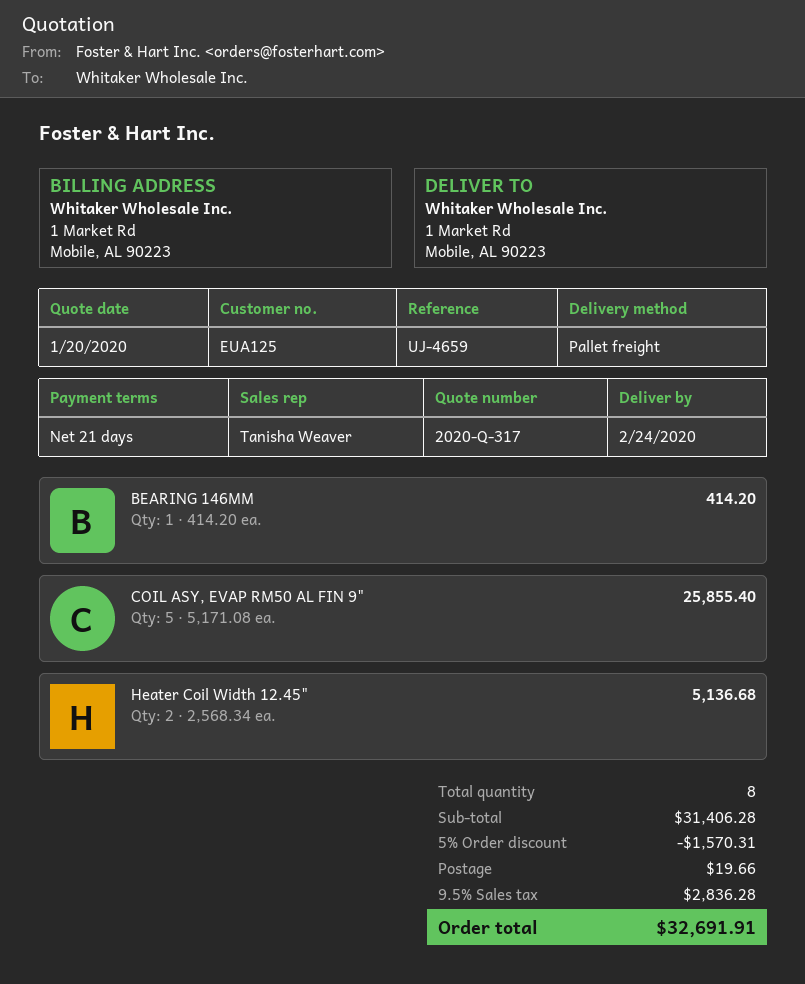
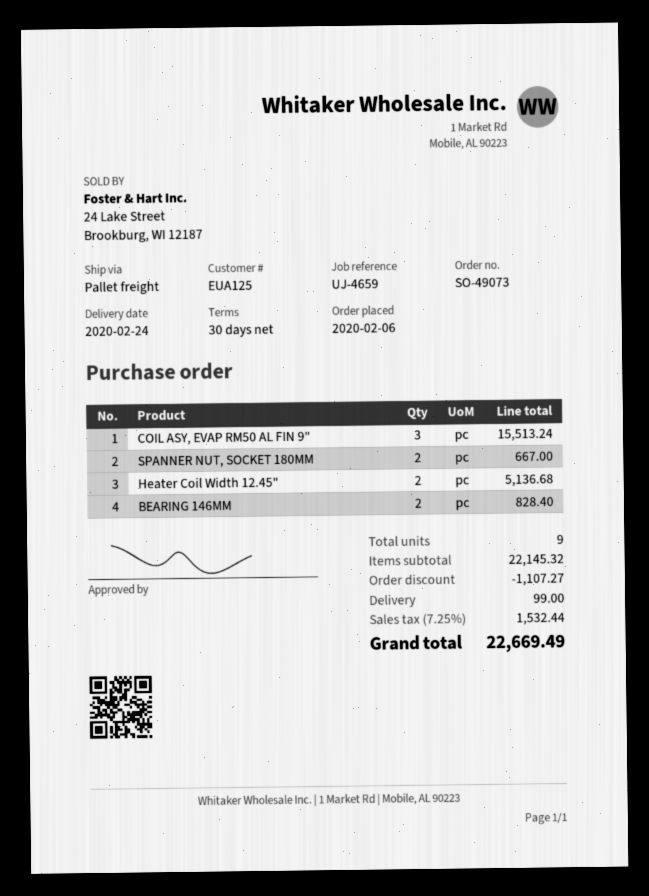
payment terms: 21 days -> 30 days
BEARING 146MM: 1 for 414.20 -> 2 for 828.40
COIL ASY, EVAP RM50 AL FIN 9": 5 for 25855.40 -> 3 for 15513.24
SPANNER NUT, SOCKET 180MM: none -> 2 for 667.00
total quantity: 8 -> 9
subtotal: 31406.28 -> 22145.32
discount: 1570.31 -> 1107.27
shipping: 19.66 -> 99.00
tax: 9.5% = 2836.28 -> 7.25% = 1532.44
total: 32691.91 -> 22669.49

